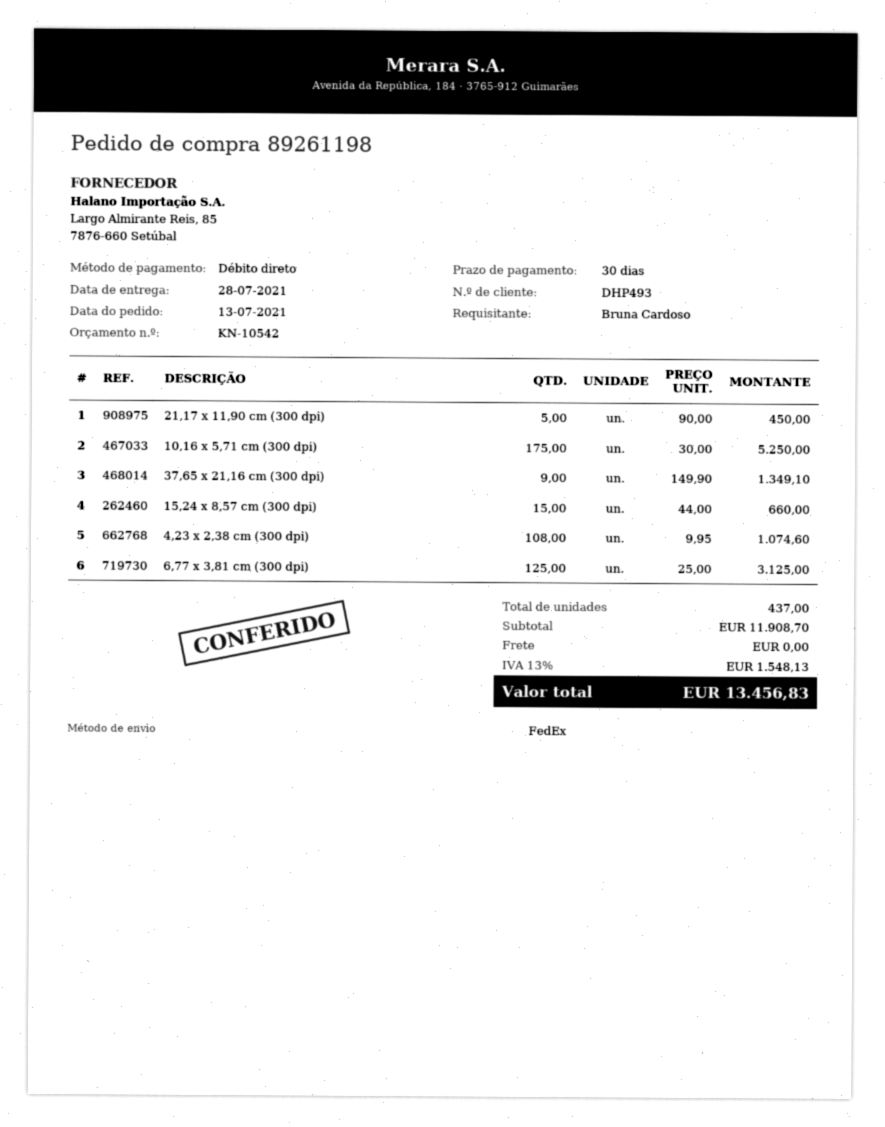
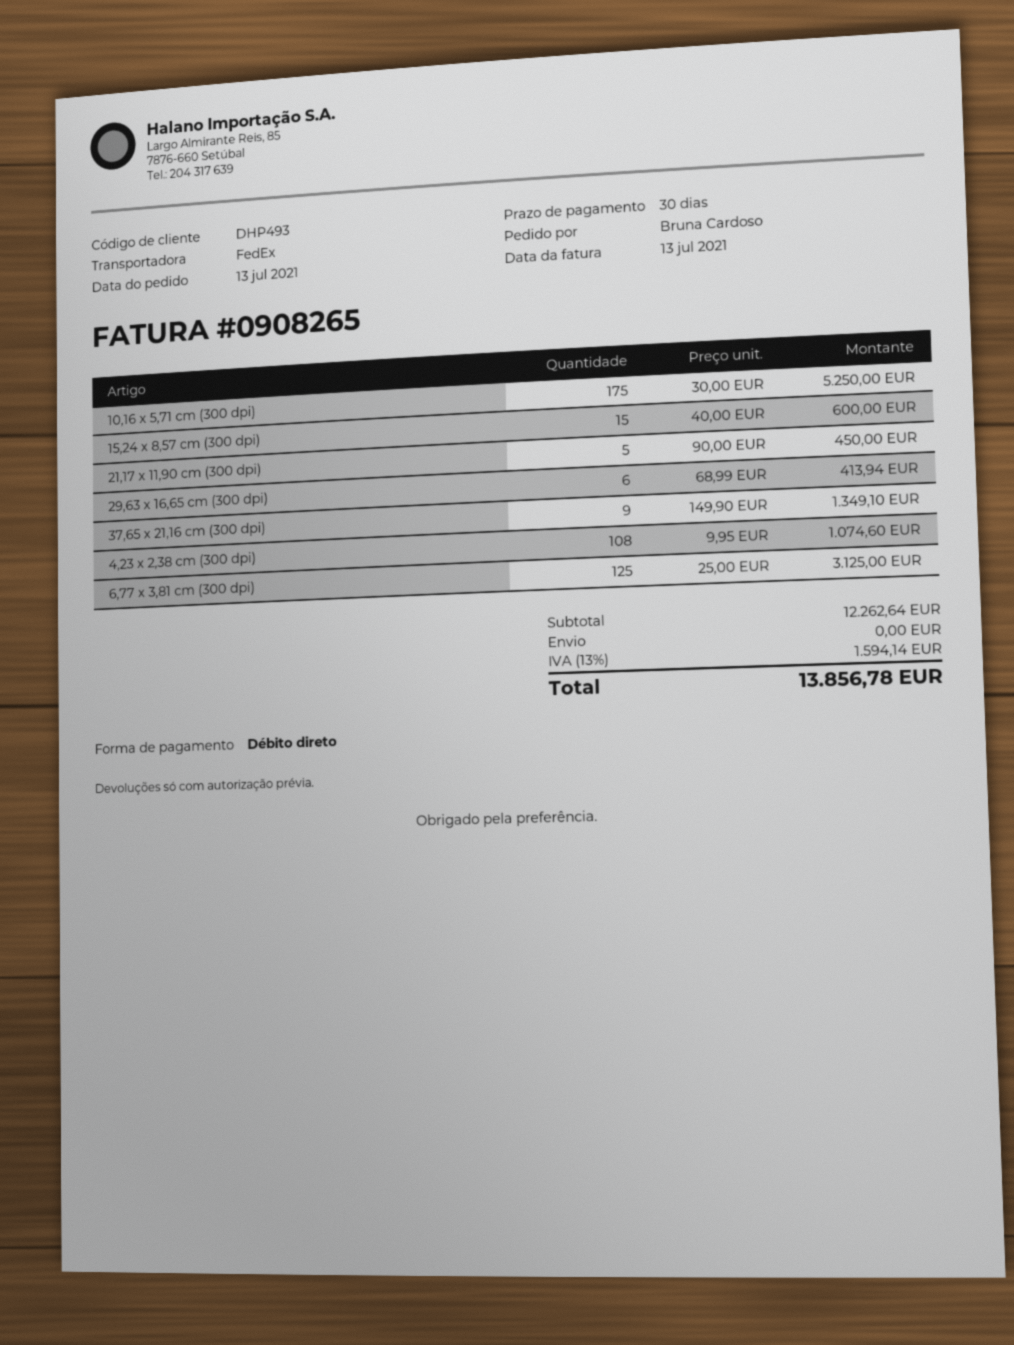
15,24 x 8,57 cm (300 dpi): 15 x 44.00 = 660.00 -> 15 x 40.00 = 600.00
29,63 x 16,65 cm (300 dpi): none -> 6 x 68.99 = 413.94
subtotal: 11908.70 -> 12262.64
tax: 13% = 1548.13 -> 13% = 1594.14
total: 13456.83 -> 13856.78

